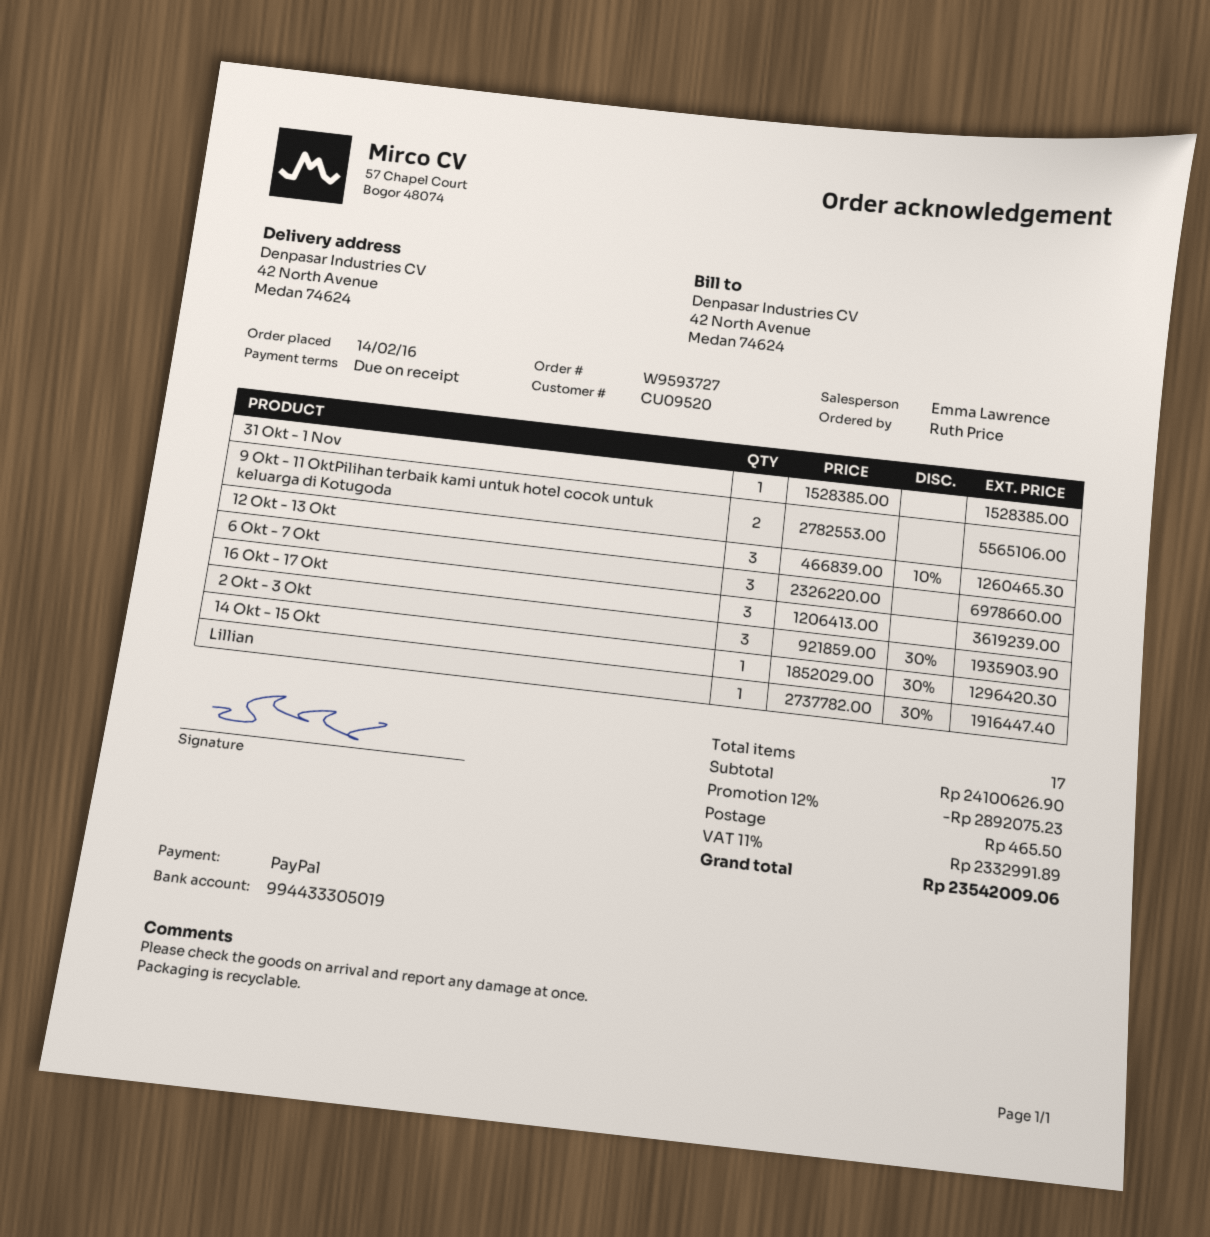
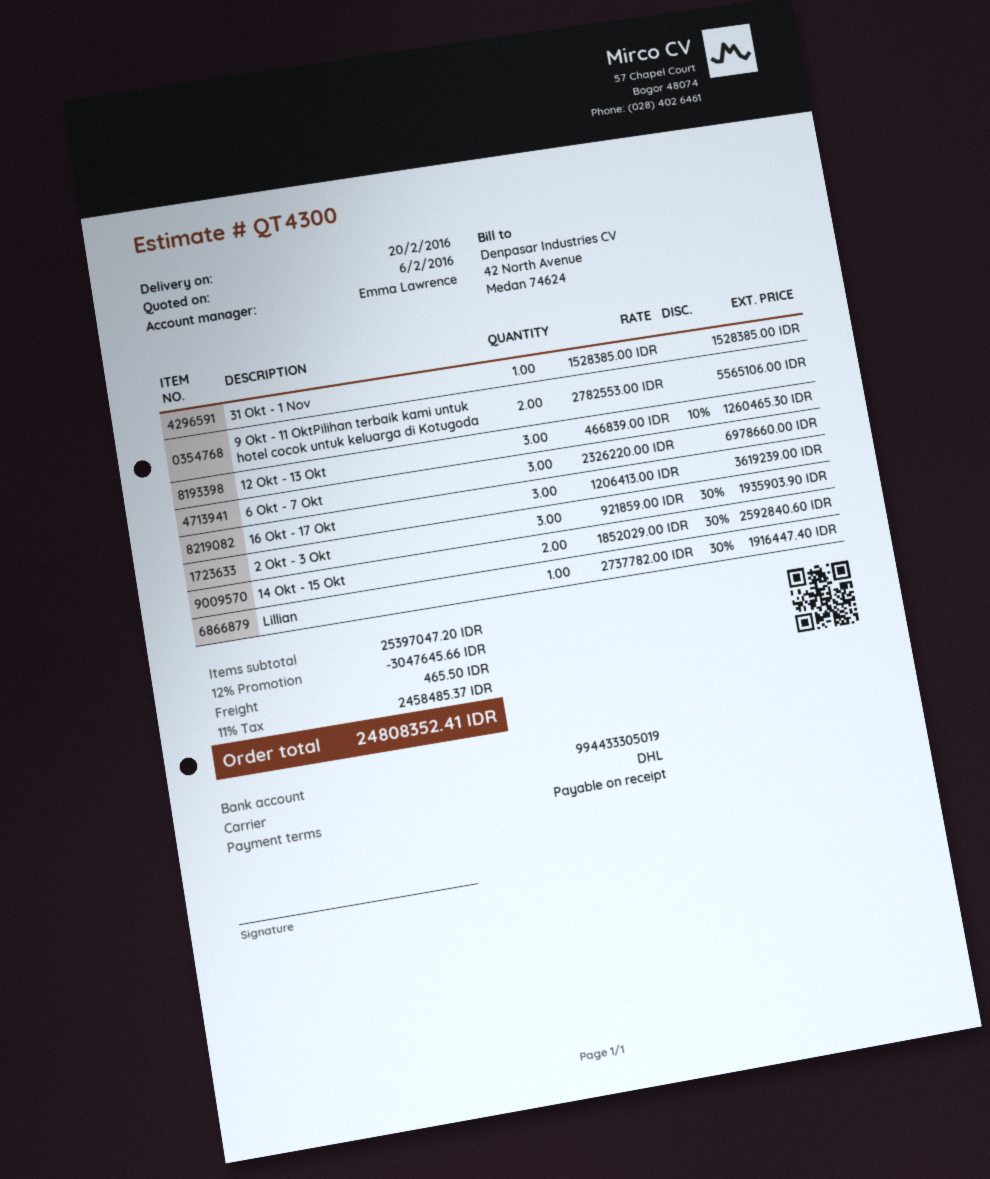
14 Okt - 15 Okt: 1 x 1852029.00 - 30% = 1296420.30 -> 2 x 1852029.00 - 30% = 2592840.60
subtotal: 24100626.90 -> 25397047.20
discount: 12% = 2892075.23 -> 12% = 3047645.66
tax: 11% = 2332991.89 -> 11% = 2458485.37
total: 23542009.06 -> 24808352.41

